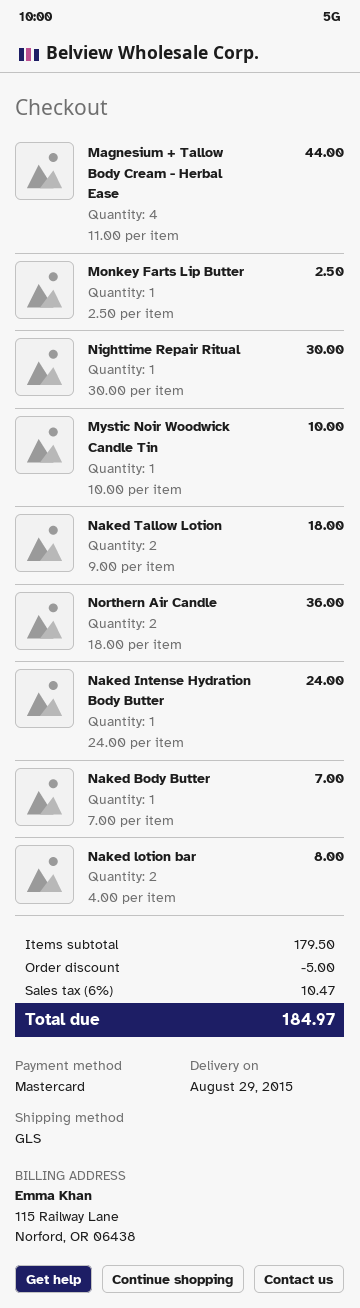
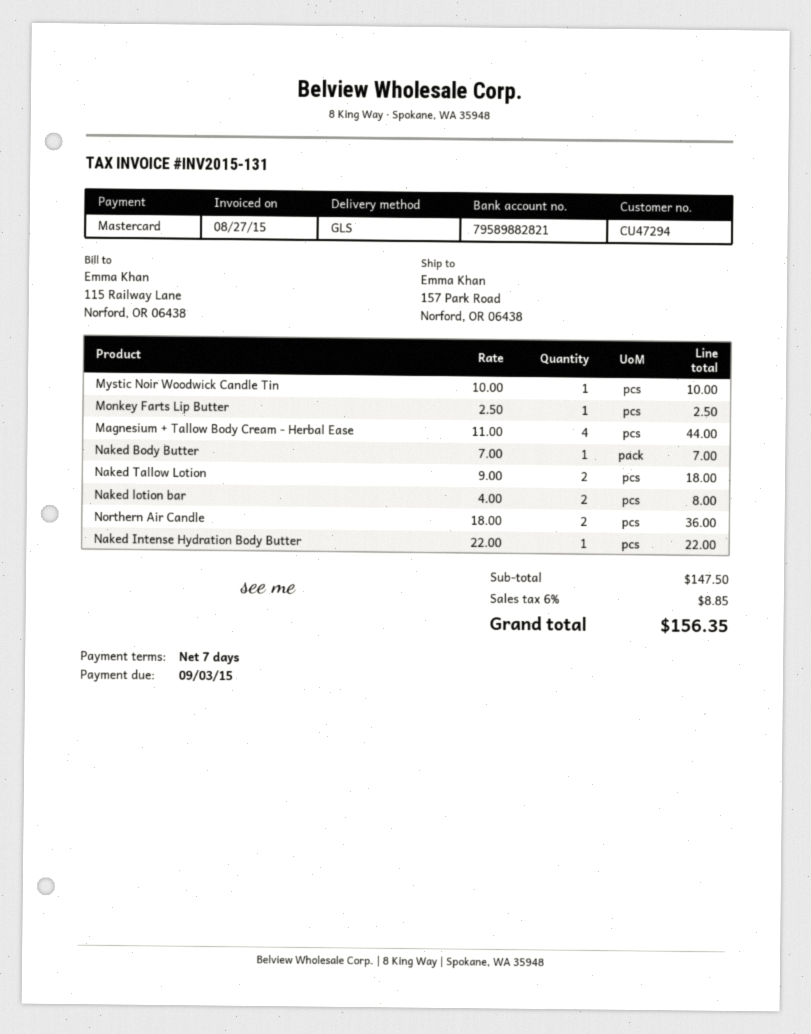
Nighttime Repair Ritual: 1 x 30.00 = 30.00 -> none
Naked Intense Hydration Body Butter: 1 x 24.00 = 24.00 -> 1 x 22.00 = 22.00
subtotal: 179.50 -> 147.50
discount: 5.00 -> none
tax: 6% = 10.47 -> 6% = 8.85
total: 184.97 -> 156.35

